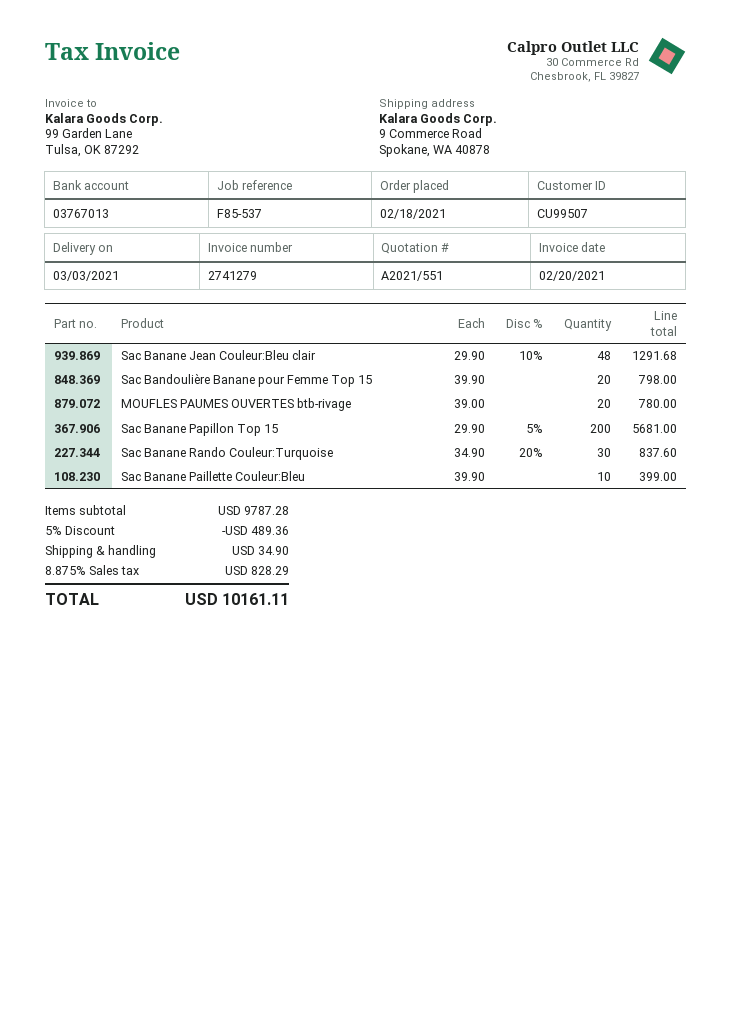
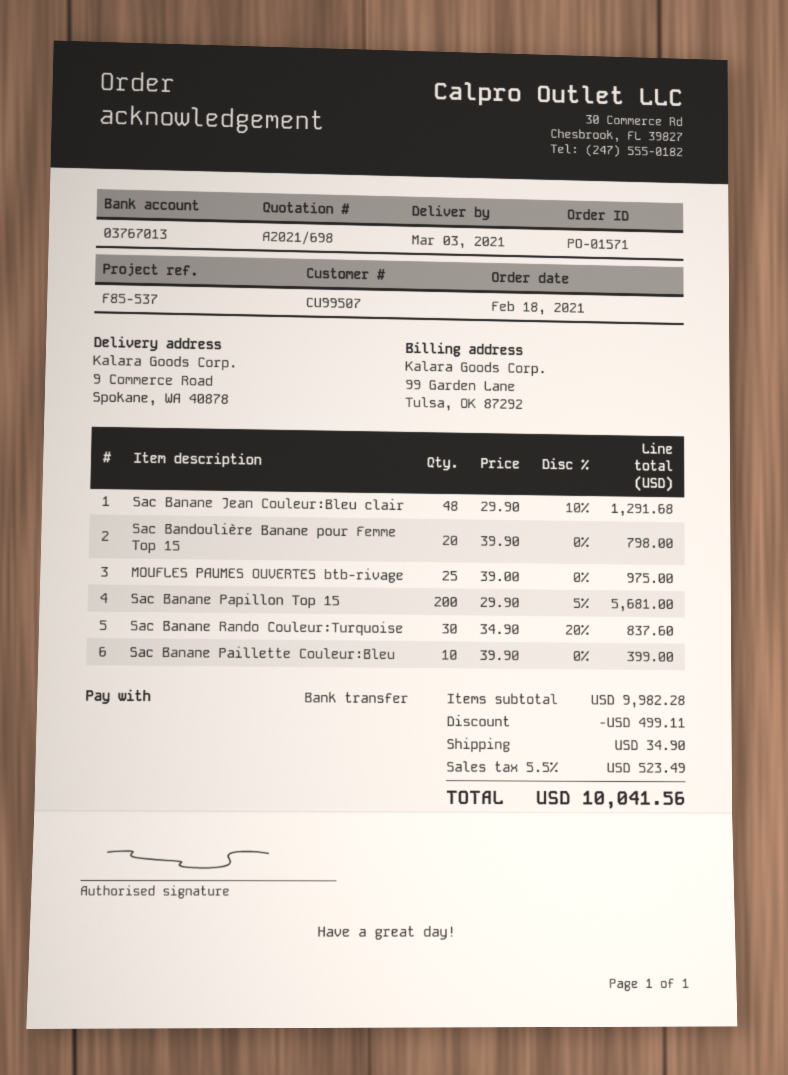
quote number: A2021/551 -> A2021/698
MOUFLES PAUMES OUVERTES btb-rivage: 20 x 39.00 = 780.00 -> 25 x 39.00 = 975.00
subtotal: 9787.28 -> 9982.28
discount: 489.36 -> 499.11
tax: 8.875% = 828.29 -> 5.5% = 523.49
total: 10161.11 -> 10041.56

